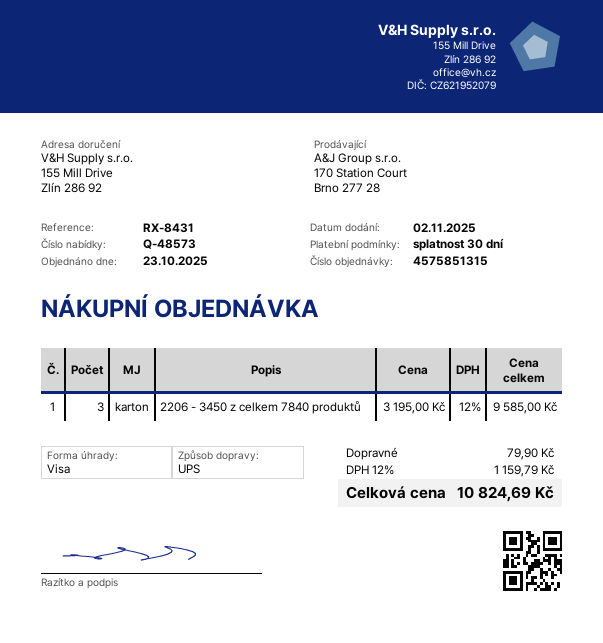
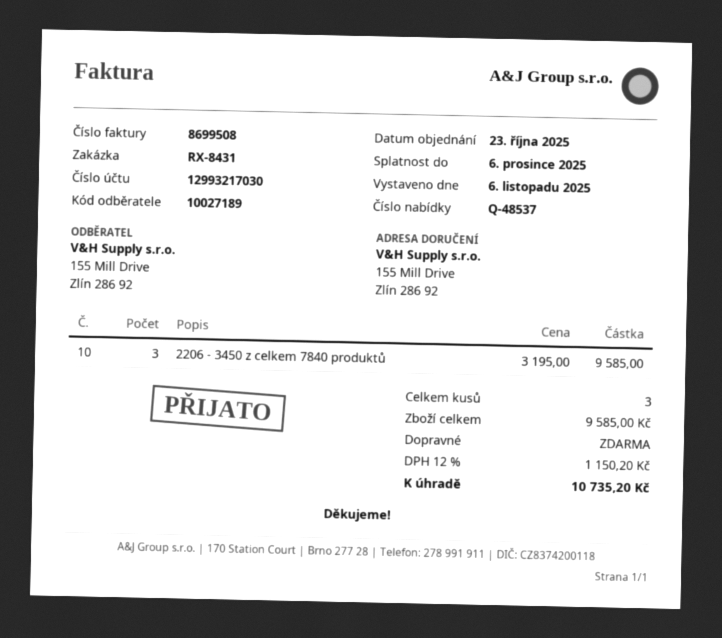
quote number: Q-48573 -> Q-48537
shipping: 79.90 -> 0.00
tax: 12% = 1159.79 -> 12% = 1150.20
total: 10824.69 -> 10735.20

